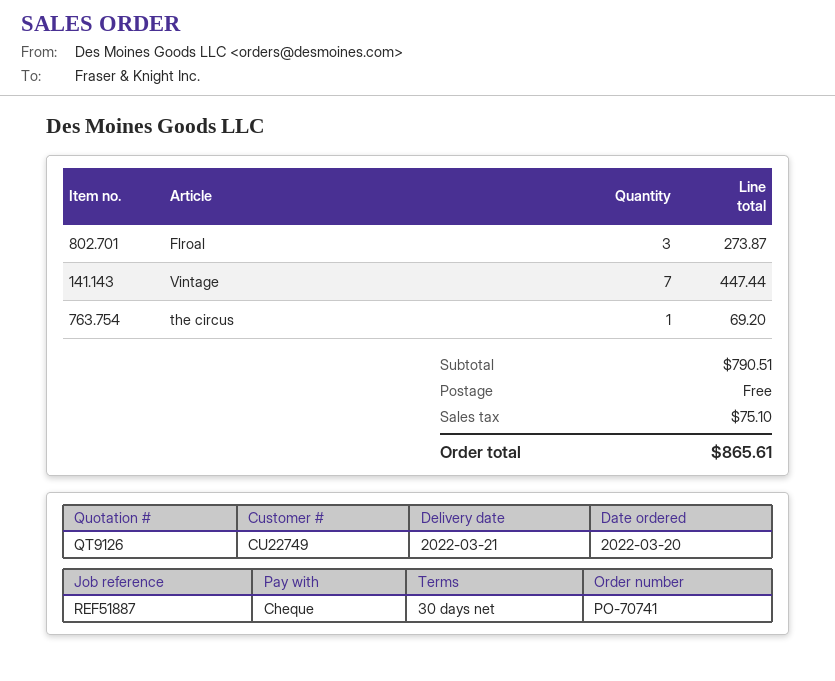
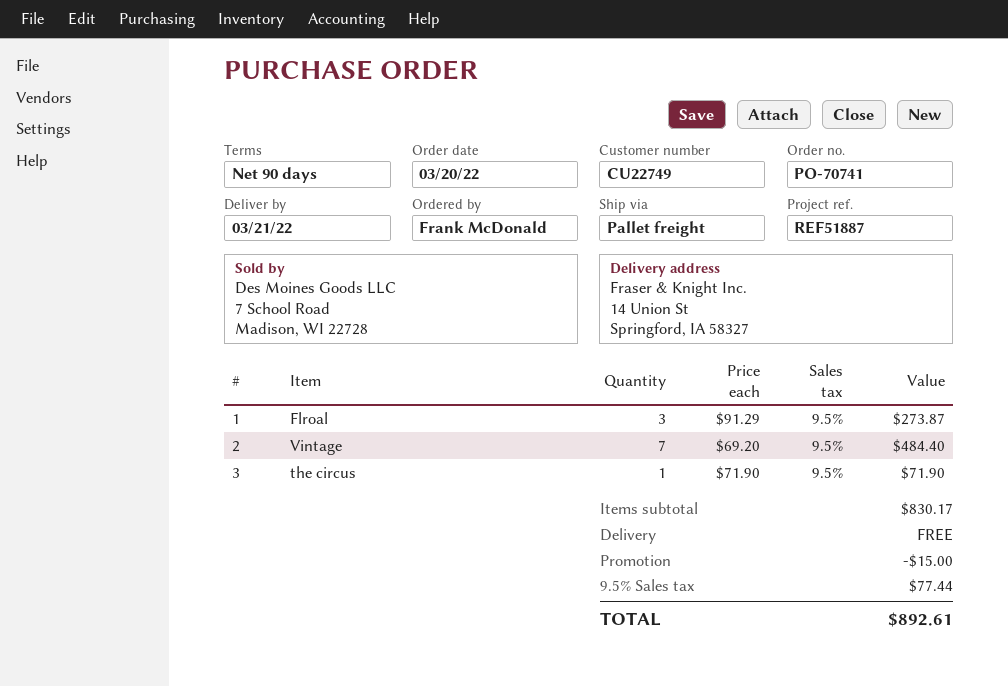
payment terms: 30 days -> 90 days
Vintage: 7 for 447.44 -> 7 for 484.40
the circus: 1 for 69.20 -> 1 for 71.90
subtotal: 790.51 -> 830.17
discount: none -> 15.00
tax: 75.10 -> 77.44
total: 865.61 -> 892.61

